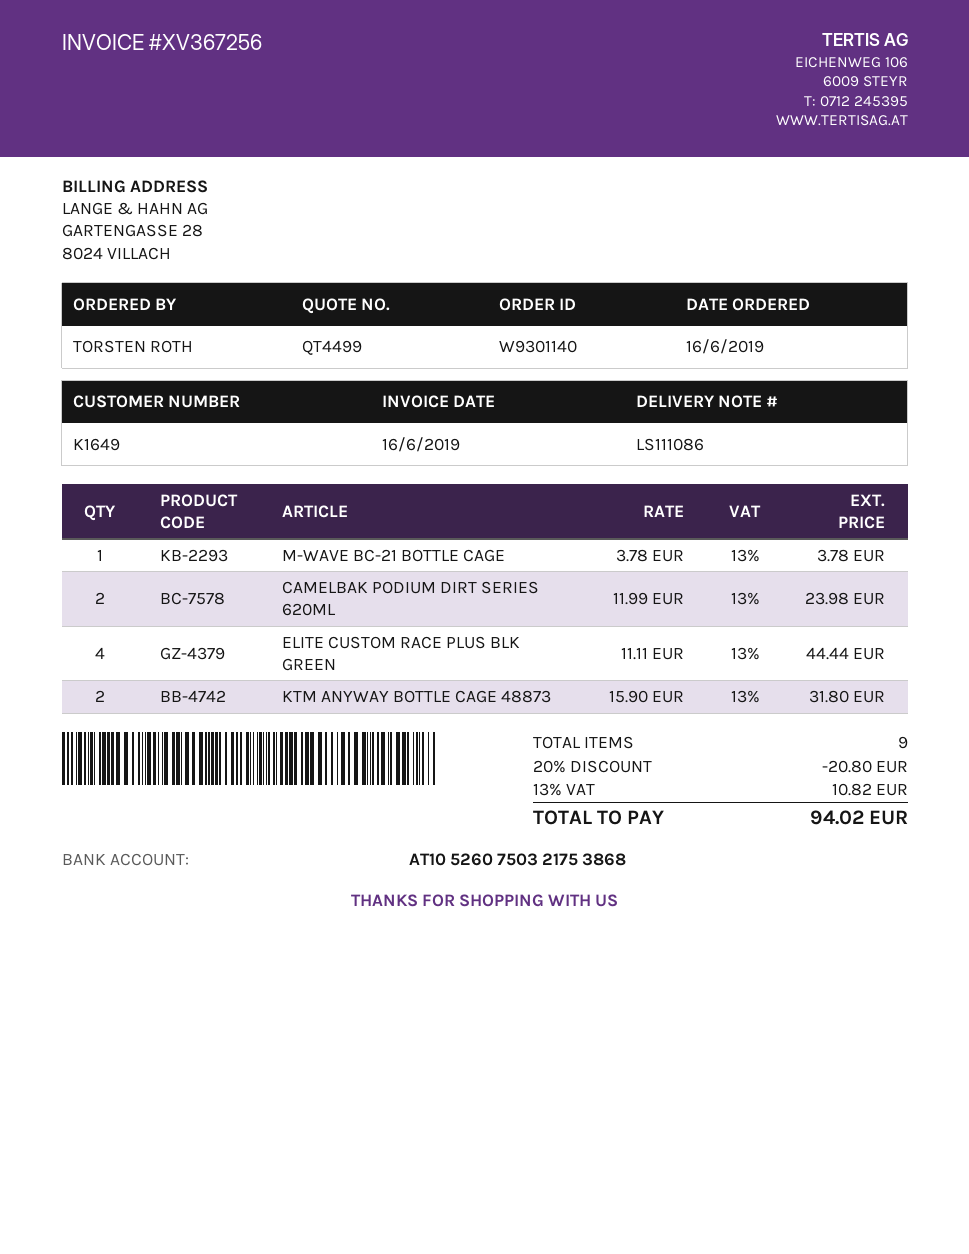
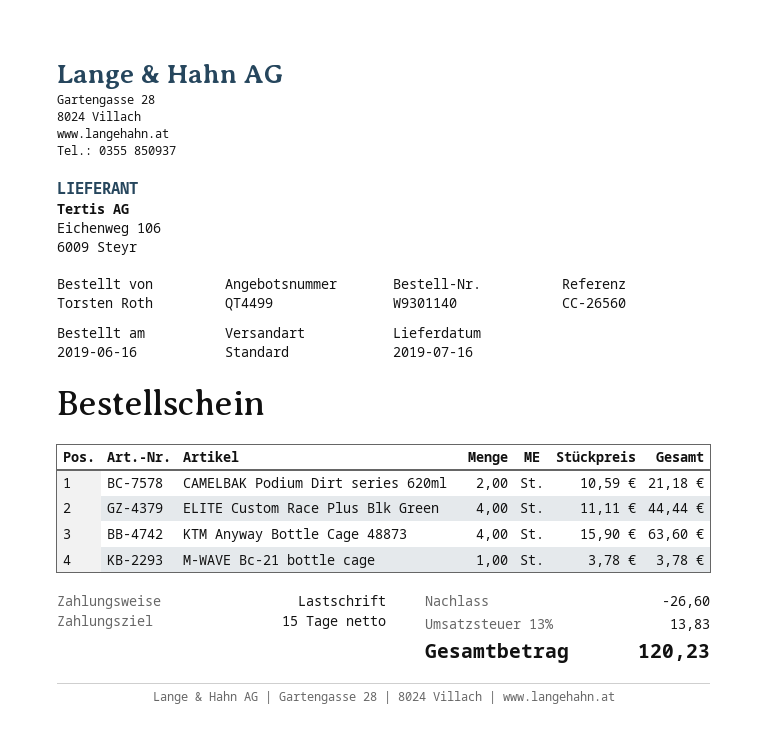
CAMELBAK PODIUM DIRT SERIES 620ML: 2 x 11.99 = 23.98 -> 2 x 10.59 = 21.18
KTM ANYWAY BOTTLE CAGE 48873: 2 x 15.90 = 31.80 -> 4 x 15.90 = 63.60
discount: 20.80 -> 26.60
tax: 13% = 10.82 -> 13% = 13.83
total: 94.02 -> 120.23

